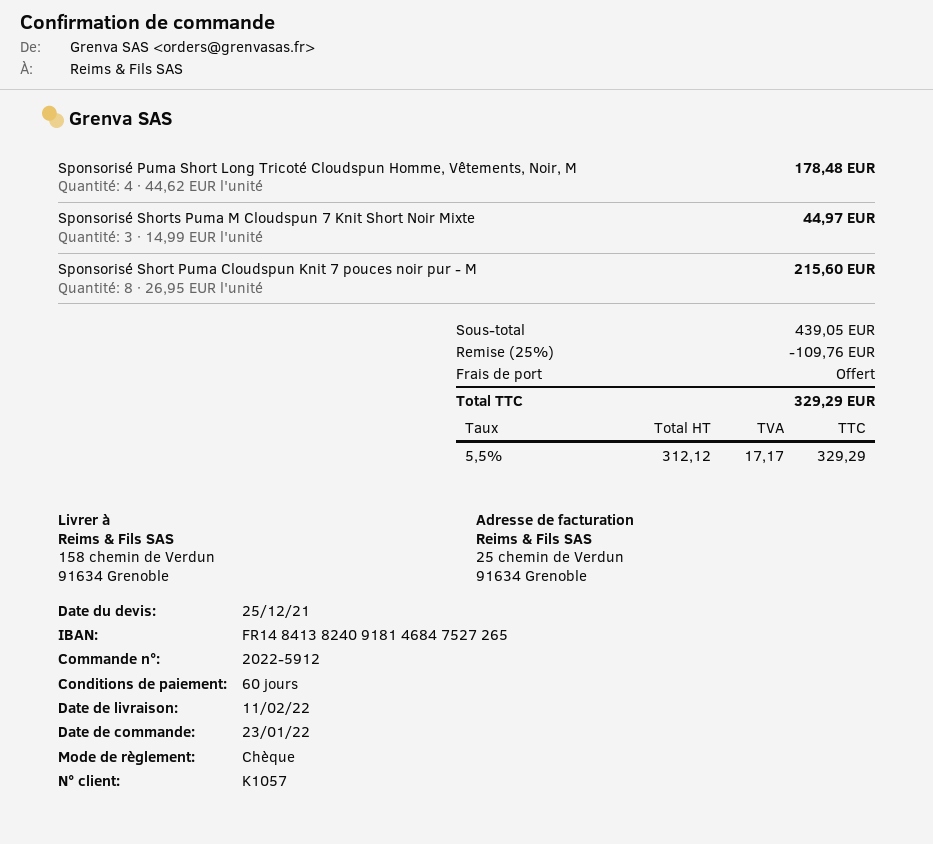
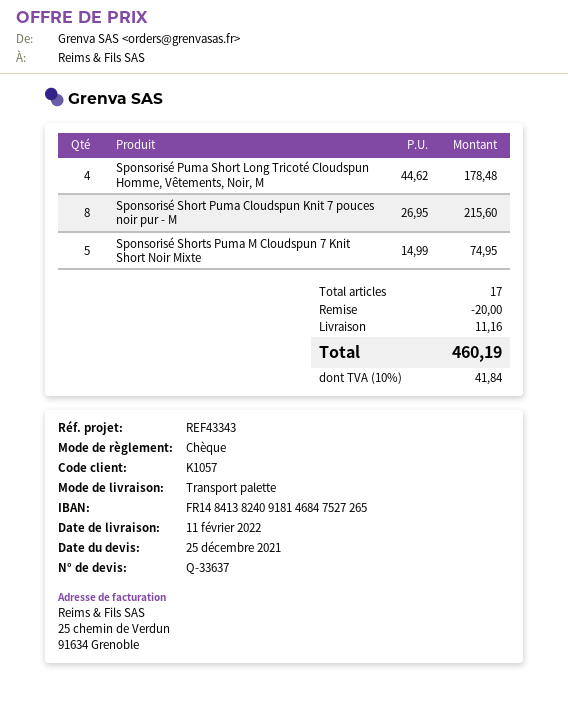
Sponsorisé Shorts Puma M Cloudspun 7 Knit Short Noir Mixte: 3 x 14.99 = 44.97 -> 5 x 14.99 = 74.95
discount: 109.76 -> 20.00
shipping: 0.00 -> 11.16
tax: 5.5% = 17.17 -> 10% = 41.84
total: 329.29 -> 460.19

